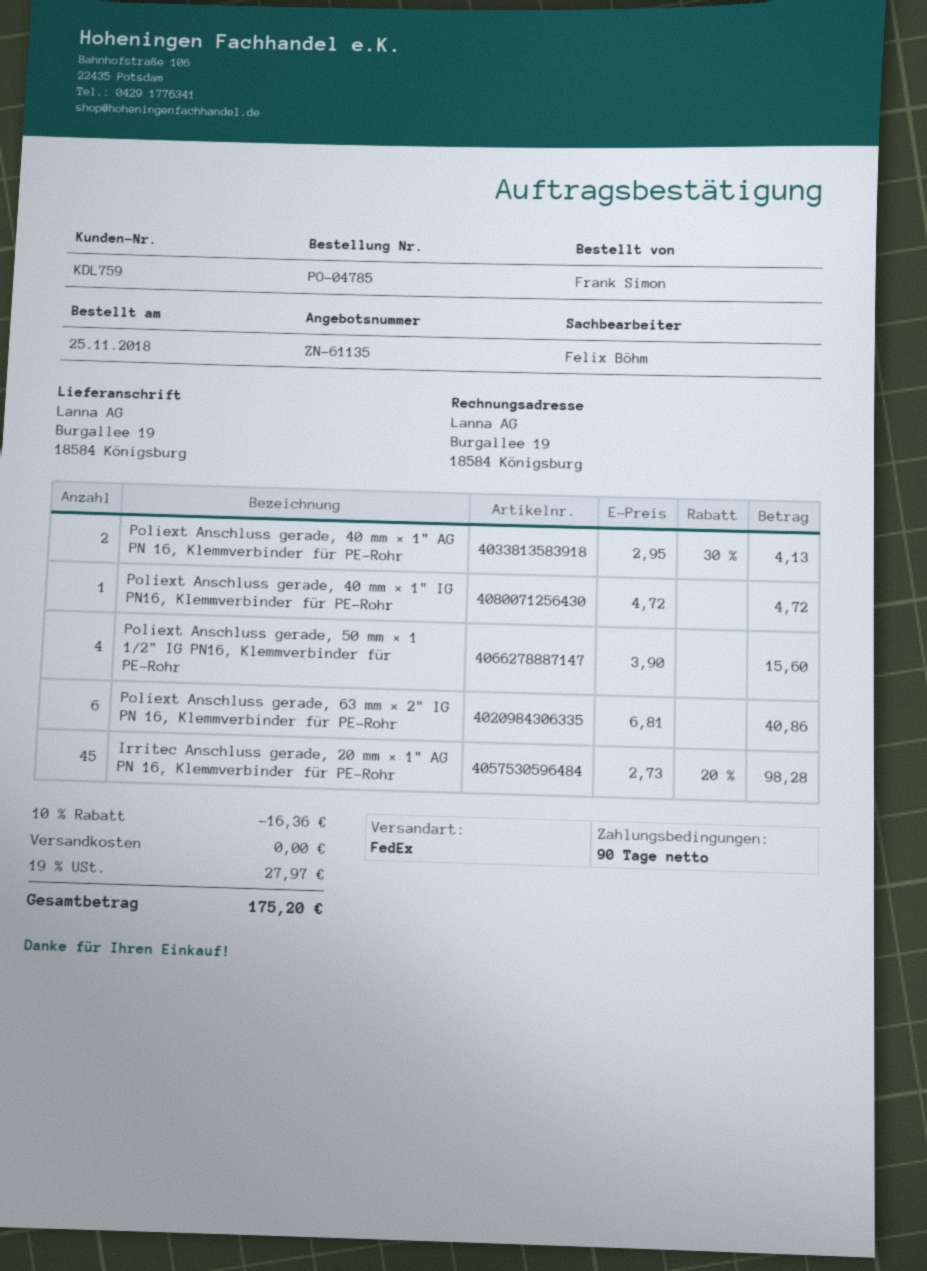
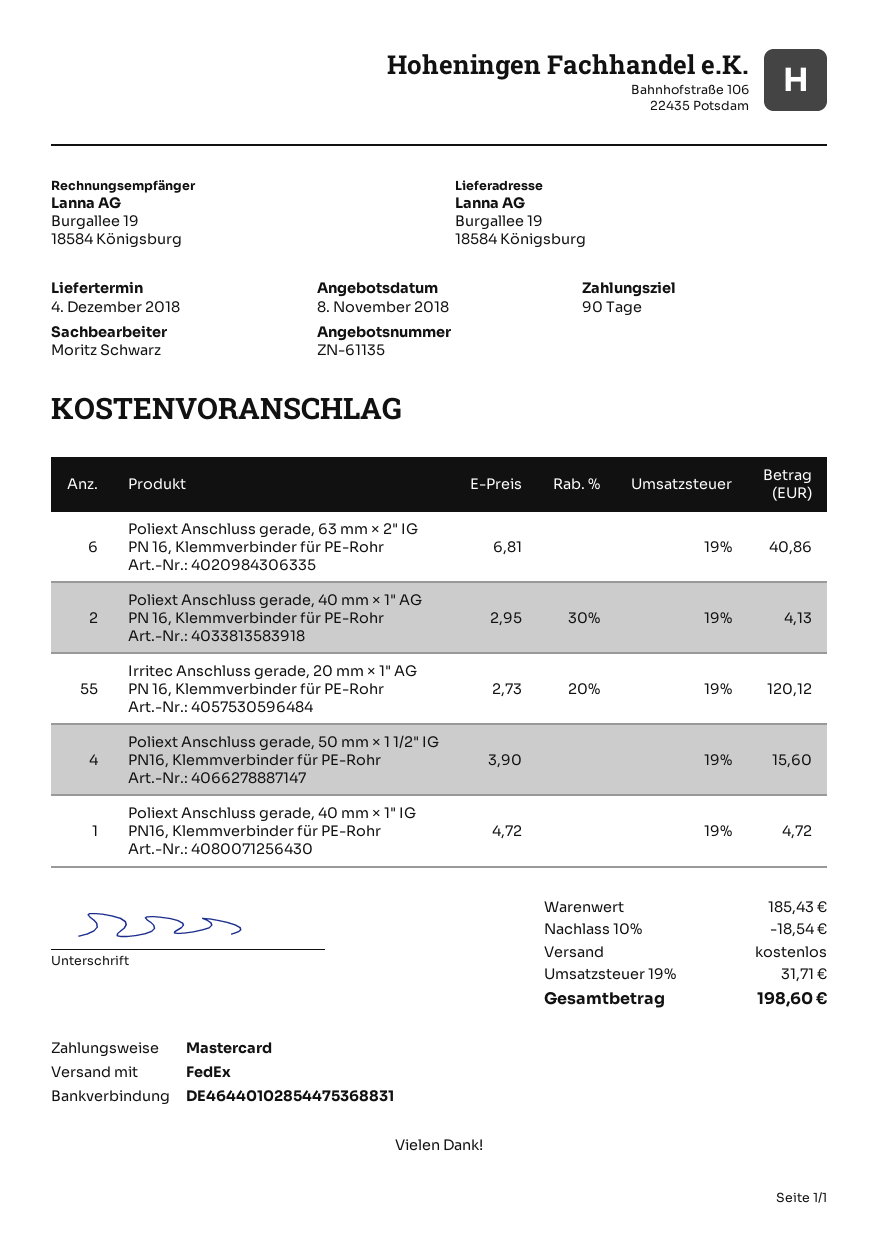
sales rep: Felix Böhm -> Moritz Schwarz
Irritec Anschluss gerade, 20 mm × 1" AG PN 16, Klemmverbinder für PE-Rohr: 45 x 2.73 - 20% = 98.28 -> 55 x 2.73 - 20% = 120.12
discount: 10% = 16.36 -> 10% = 18.54
tax: 19% = 27.97 -> 19% = 31.71
total: 175.20 -> 198.60

